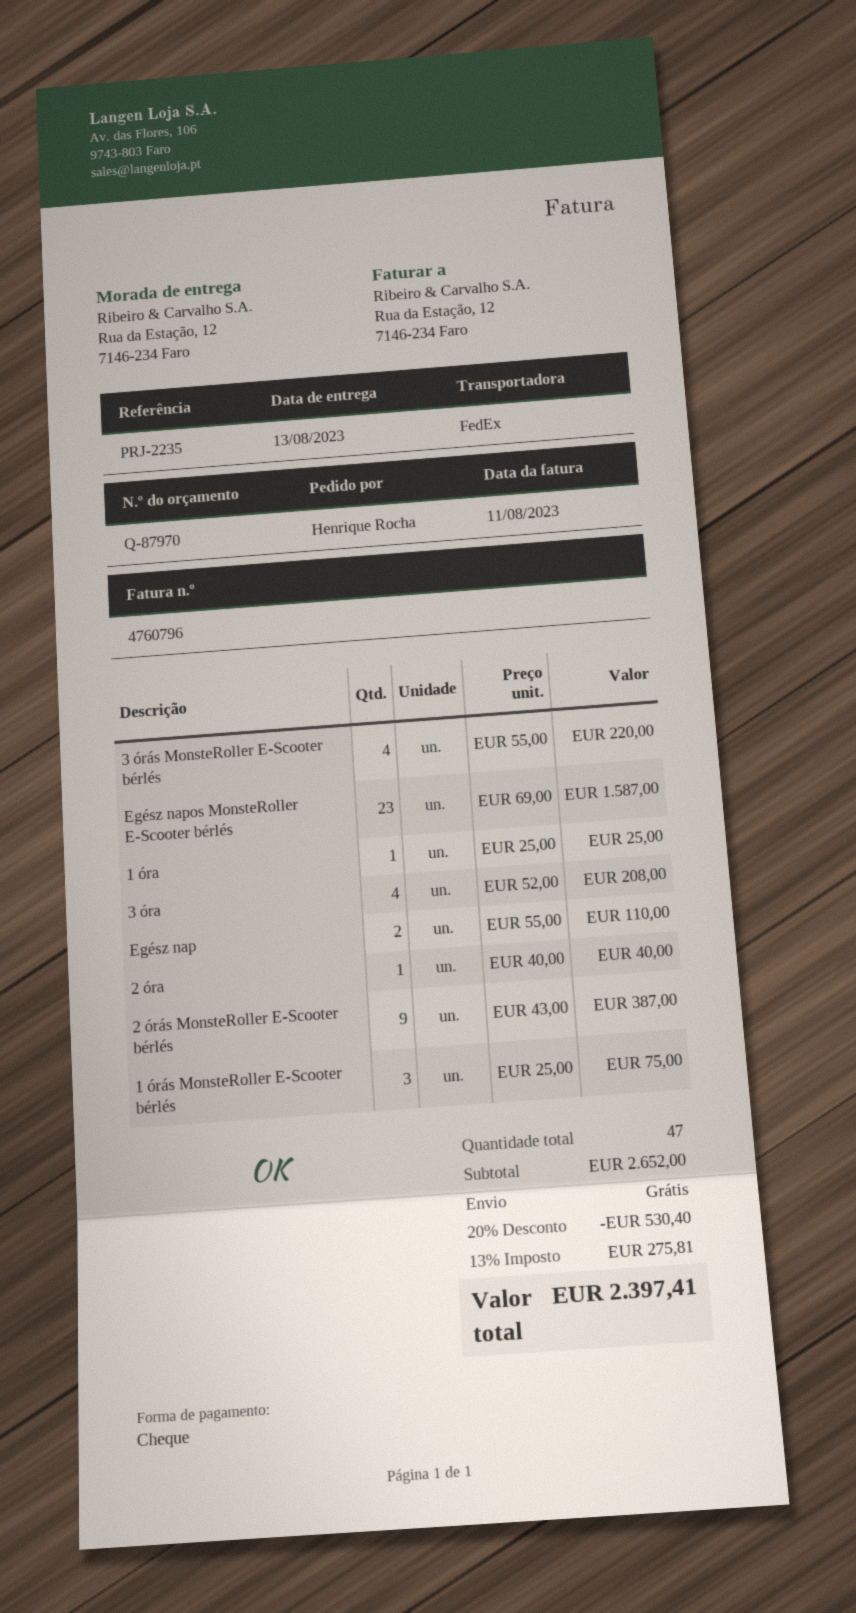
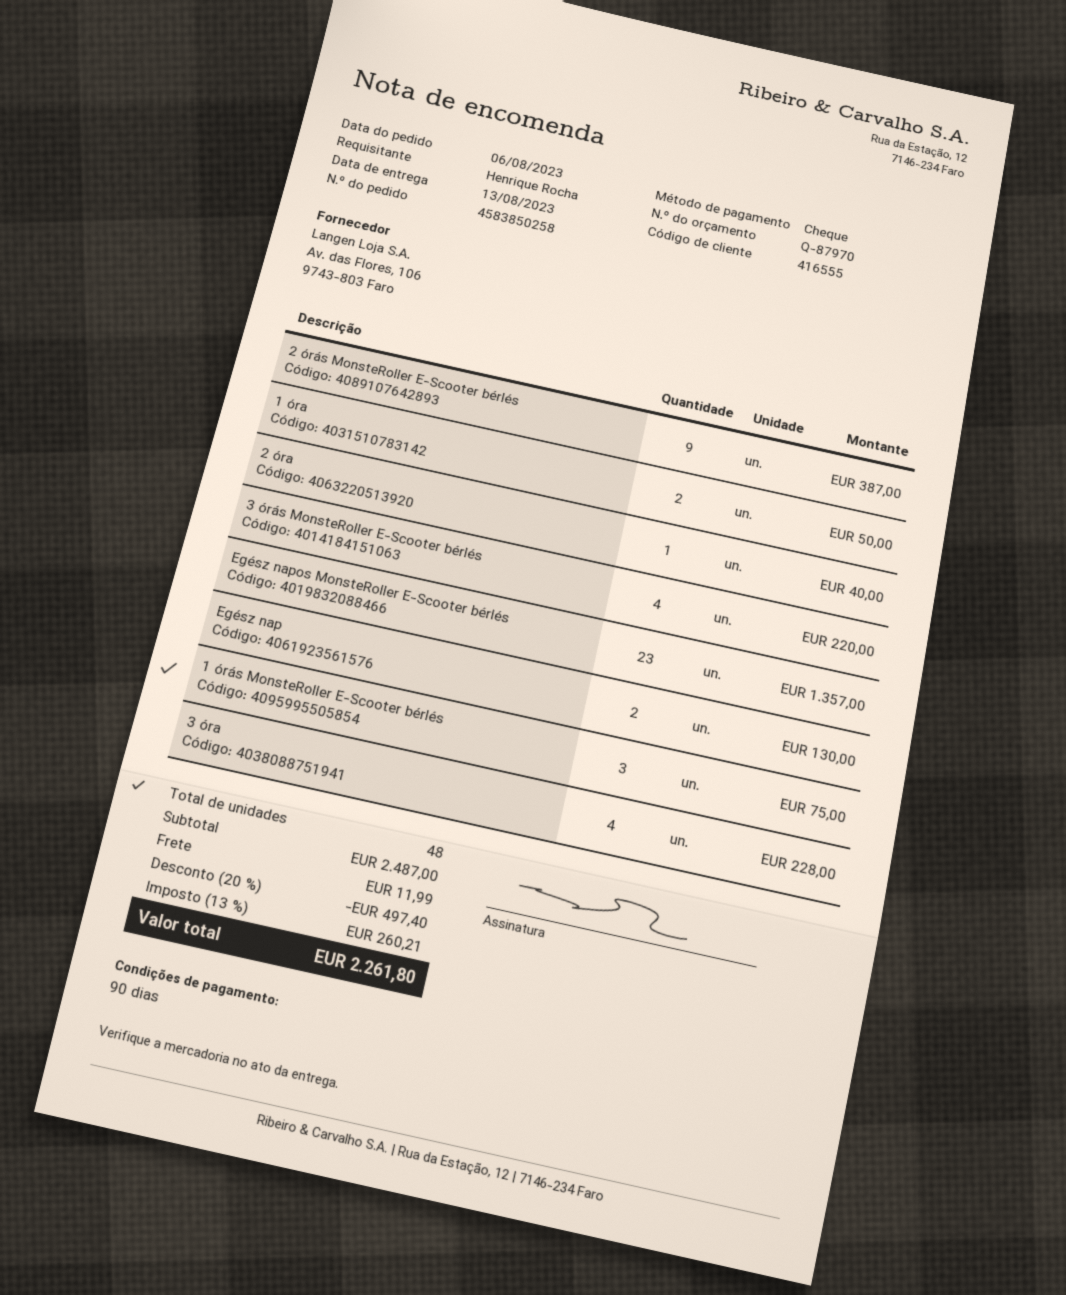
Egész napos MonsteRoller E-Scooter bérlés: 23 for 1587.00 -> 23 for 1357.00
1 óra: 1 for 25.00 -> 2 for 50.00
3 óra: 4 for 208.00 -> 4 for 228.00
Egész nap: 2 for 110.00 -> 2 for 130.00
total quantity: 47 -> 48
subtotal: 2652.00 -> 2487.00
discount: 20% = 530.40 -> 20% = 497.40
shipping: 0.00 -> 11.99
tax: 13% = 275.81 -> 13% = 260.21
total: 2397.41 -> 2261.80

